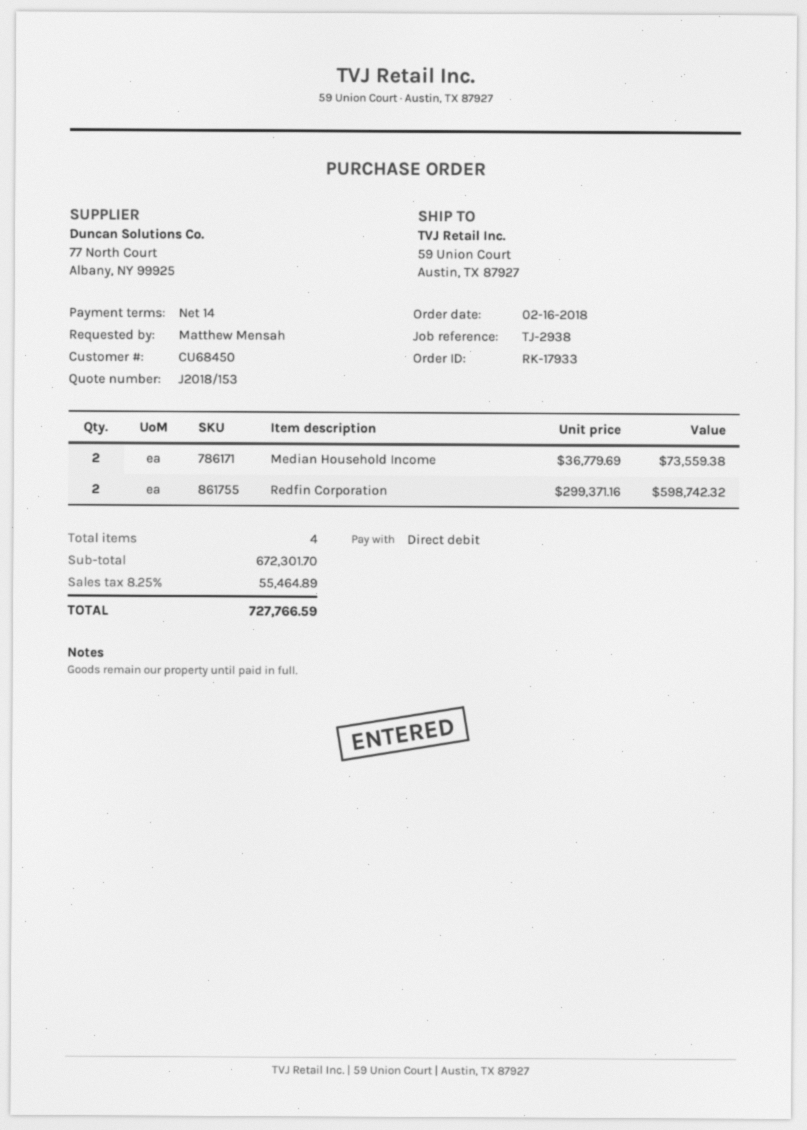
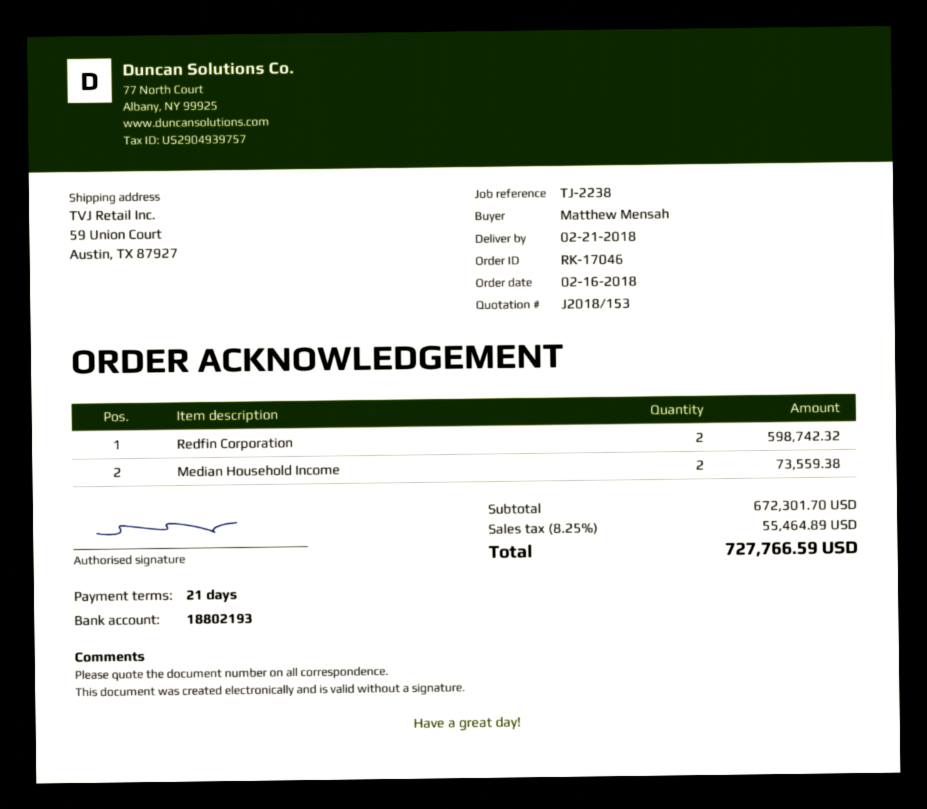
order number: RK-17933 -> RK-17046
payment terms: 14 days -> 21 days
reference: TJ-2938 -> TJ-2238

